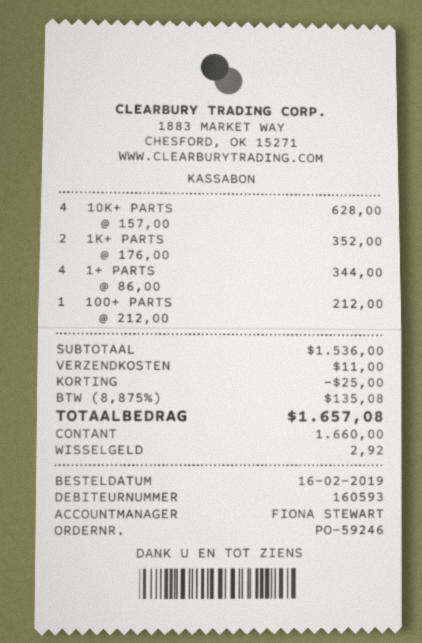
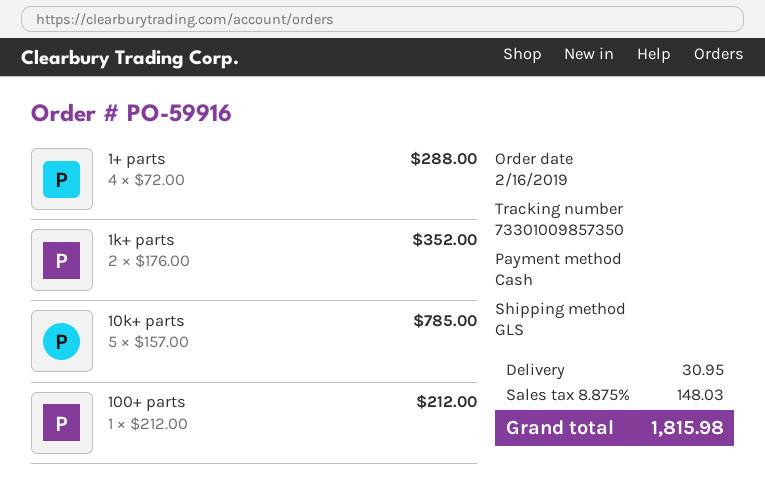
order number: PO-59246 -> PO-59916
10K+ PARTS: 4 x 157.00 = 628.00 -> 5 x 157.00 = 785.00
1+ PARTS: 4 x 86.00 = 344.00 -> 4 x 72.00 = 288.00
discount: 25.00 -> none
shipping: 11.00 -> 30.95
tax: 8.875% = 135.08 -> 8.875% = 148.03
total: 1657.08 -> 1815.98

